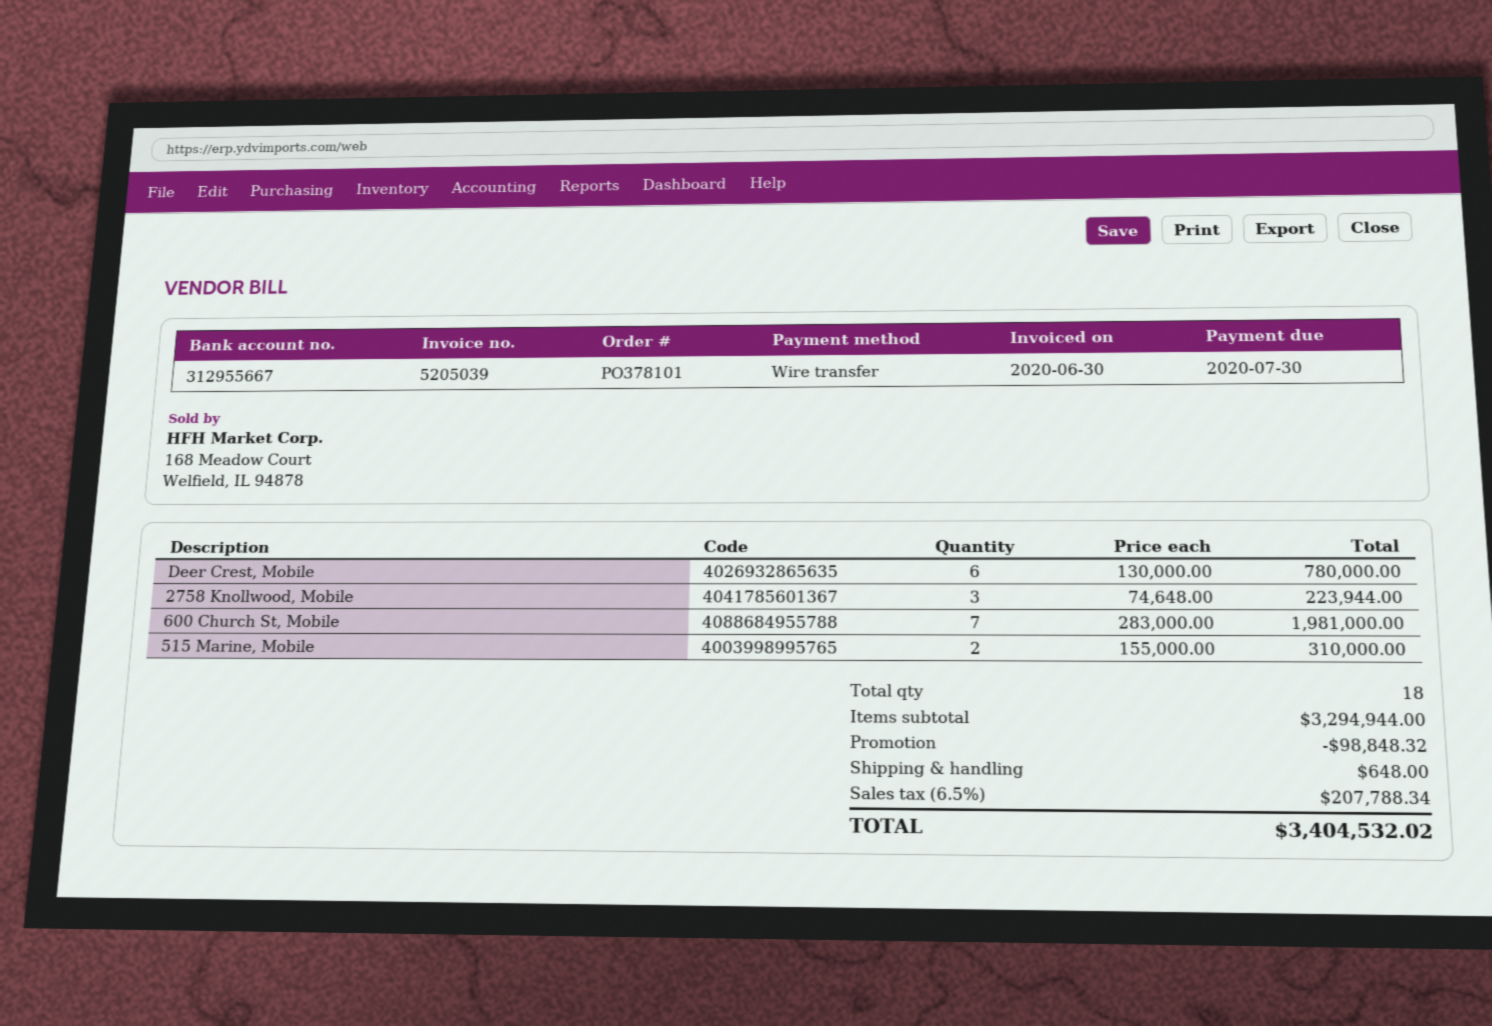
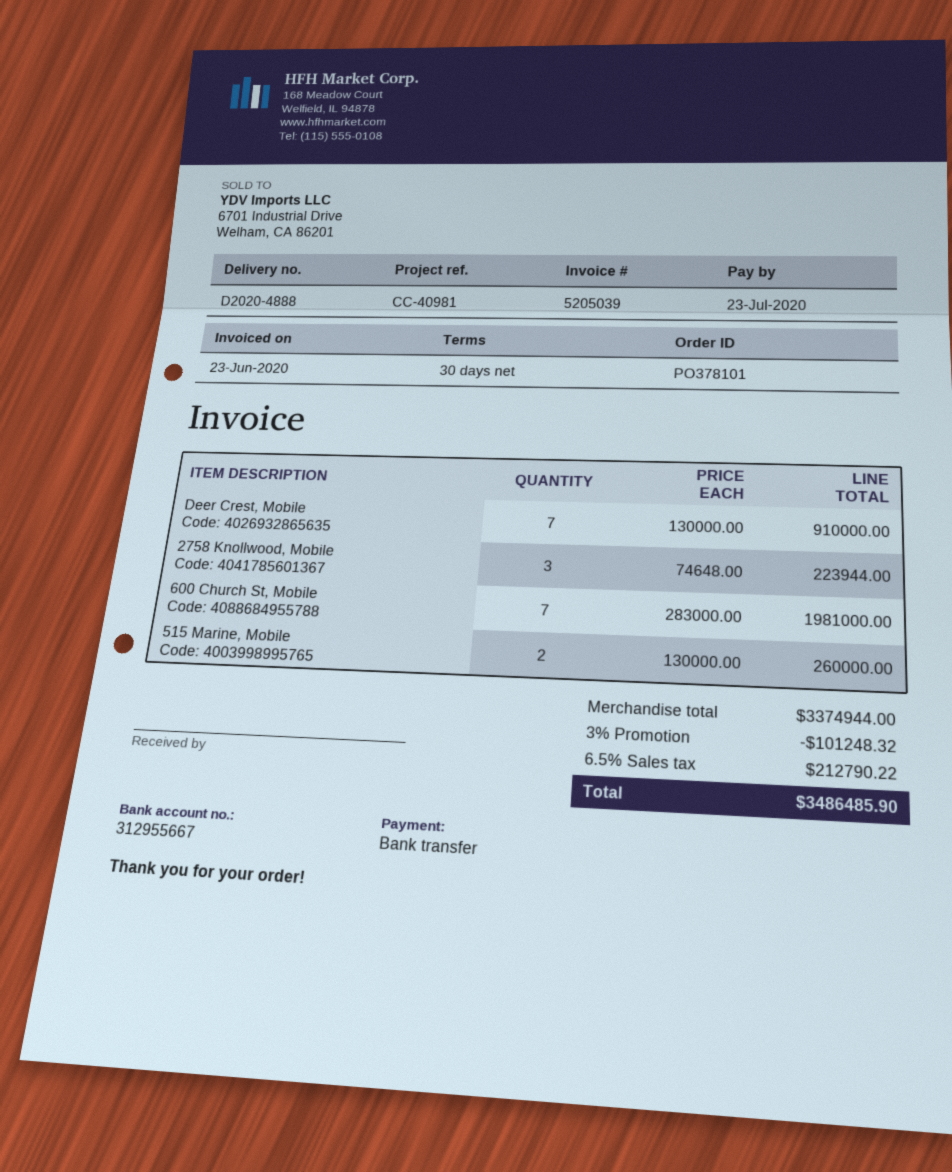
invoice date: 2020-06-30 -> 2020-06-23
due date: 2020-07-30 -> 2020-07-23
Deer Crest, Mobile: 6 x 130000.00 = 780000.00 -> 7 x 130000.00 = 910000.00
515 Marine, Mobile: 2 x 155000.00 = 310000.00 -> 2 x 130000.00 = 260000.00
subtotal: 3294944.00 -> 3374944.00
discount: 98848.32 -> 101248.32
shipping: 648.00 -> none
tax: 6.5% = 207788.34 -> 6.5% = 212790.22
total: 3404532.02 -> 3486485.90

